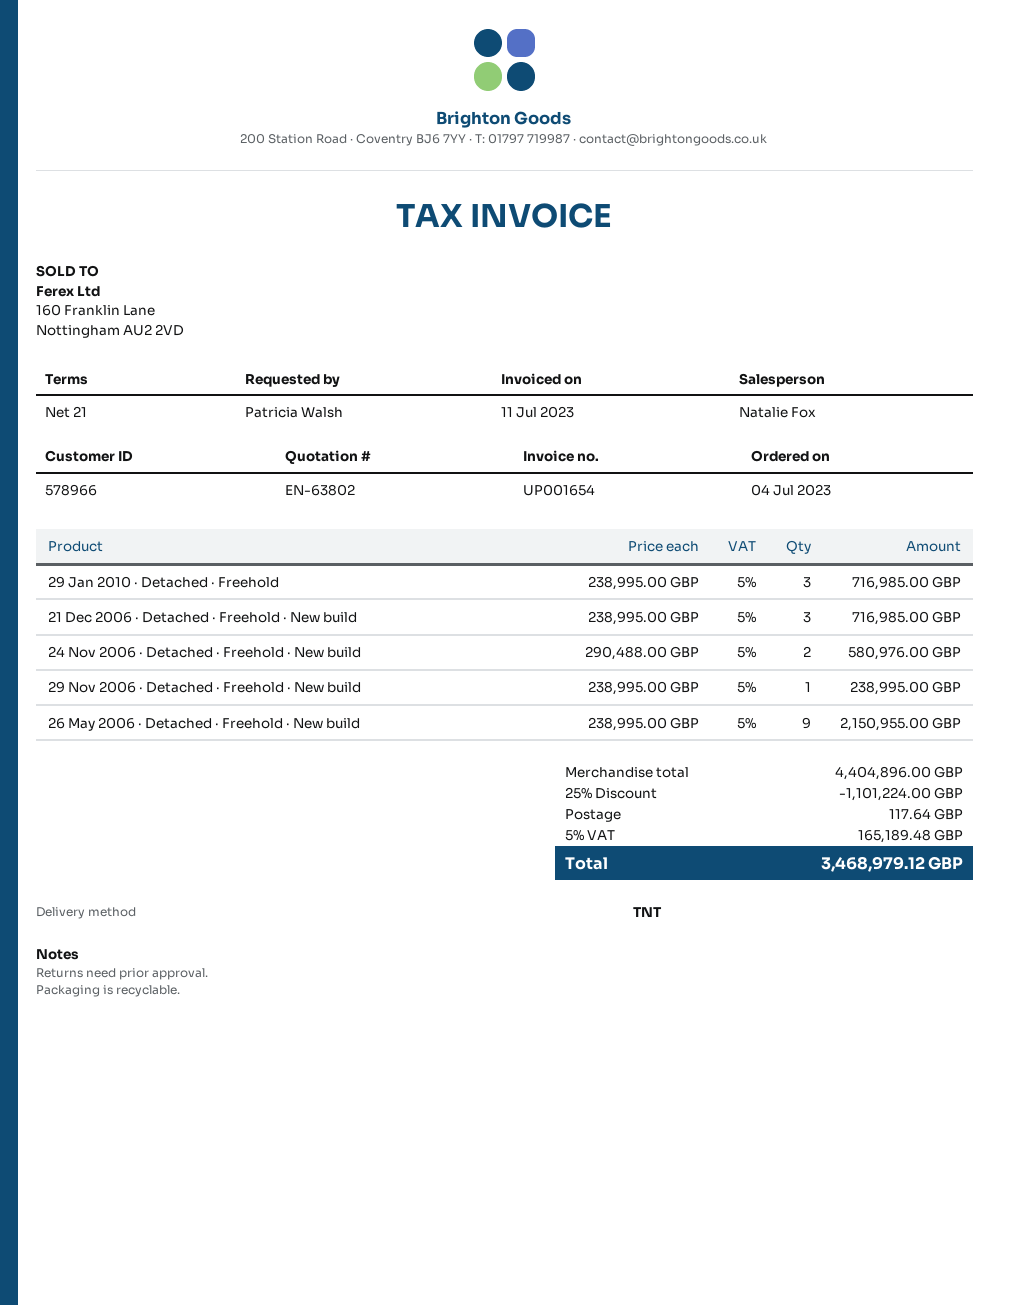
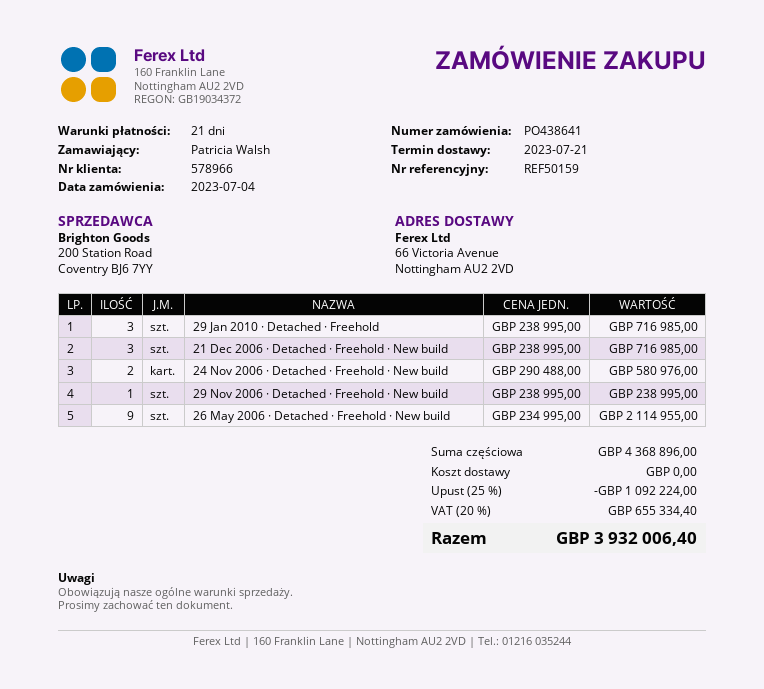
26 May 2006 · Detached · Freehold · New build: 9 x 238995.00 = 2150955.00 -> 9 x 234995.00 = 2114955.00
subtotal: 4404896.00 -> 4368896.00
discount: 25% = 1101224.00 -> 25% = 1092224.00
shipping: 117.64 -> 0.00
tax: 5% = 165189.48 -> 20% = 655334.40
total: 3468979.12 -> 3932006.40

